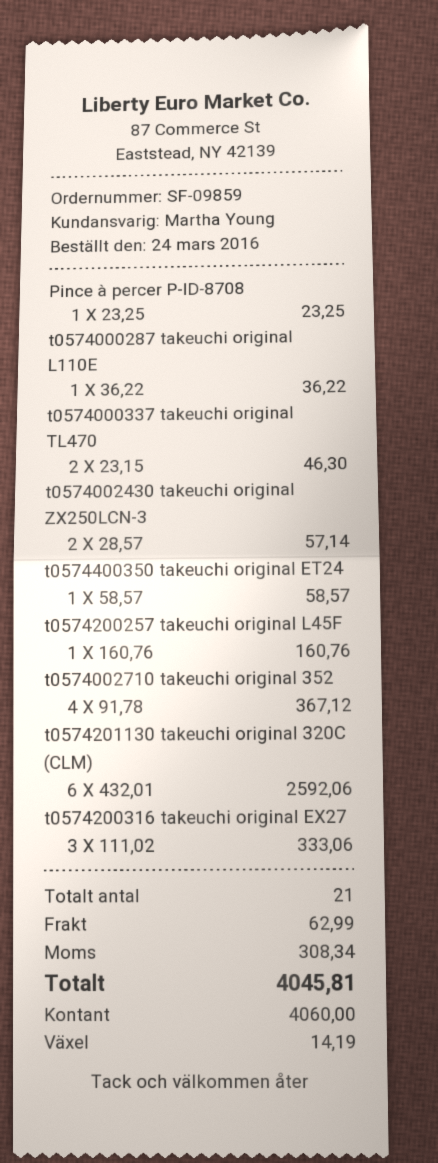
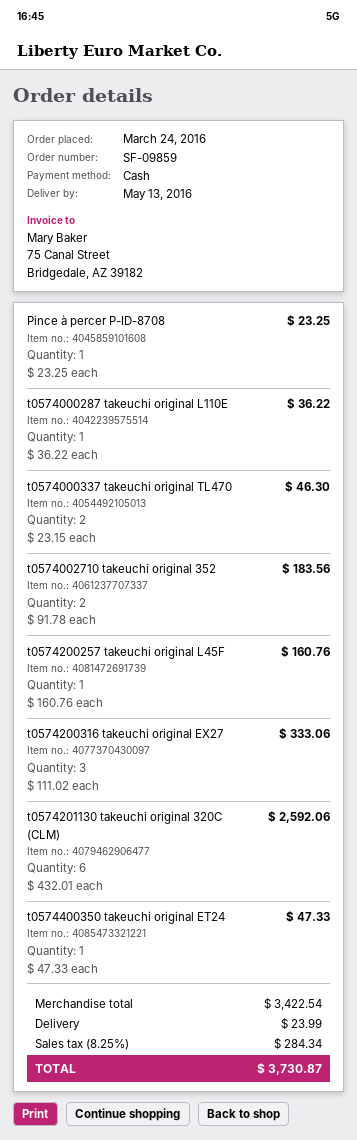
t0574002430 takeuchi original ZX250LCN-3: 2 x 28.57 = 57.14 -> none
t0574400350 takeuchi original ET24: 1 x 58.57 = 58.57 -> 1 x 47.33 = 47.33
t0574002710 takeuchi original 352: 4 x 91.78 = 367.12 -> 2 x 91.78 = 183.56
shipping: 62.99 -> 23.99
tax: 308.34 -> 284.34
total: 4045.81 -> 3730.87

